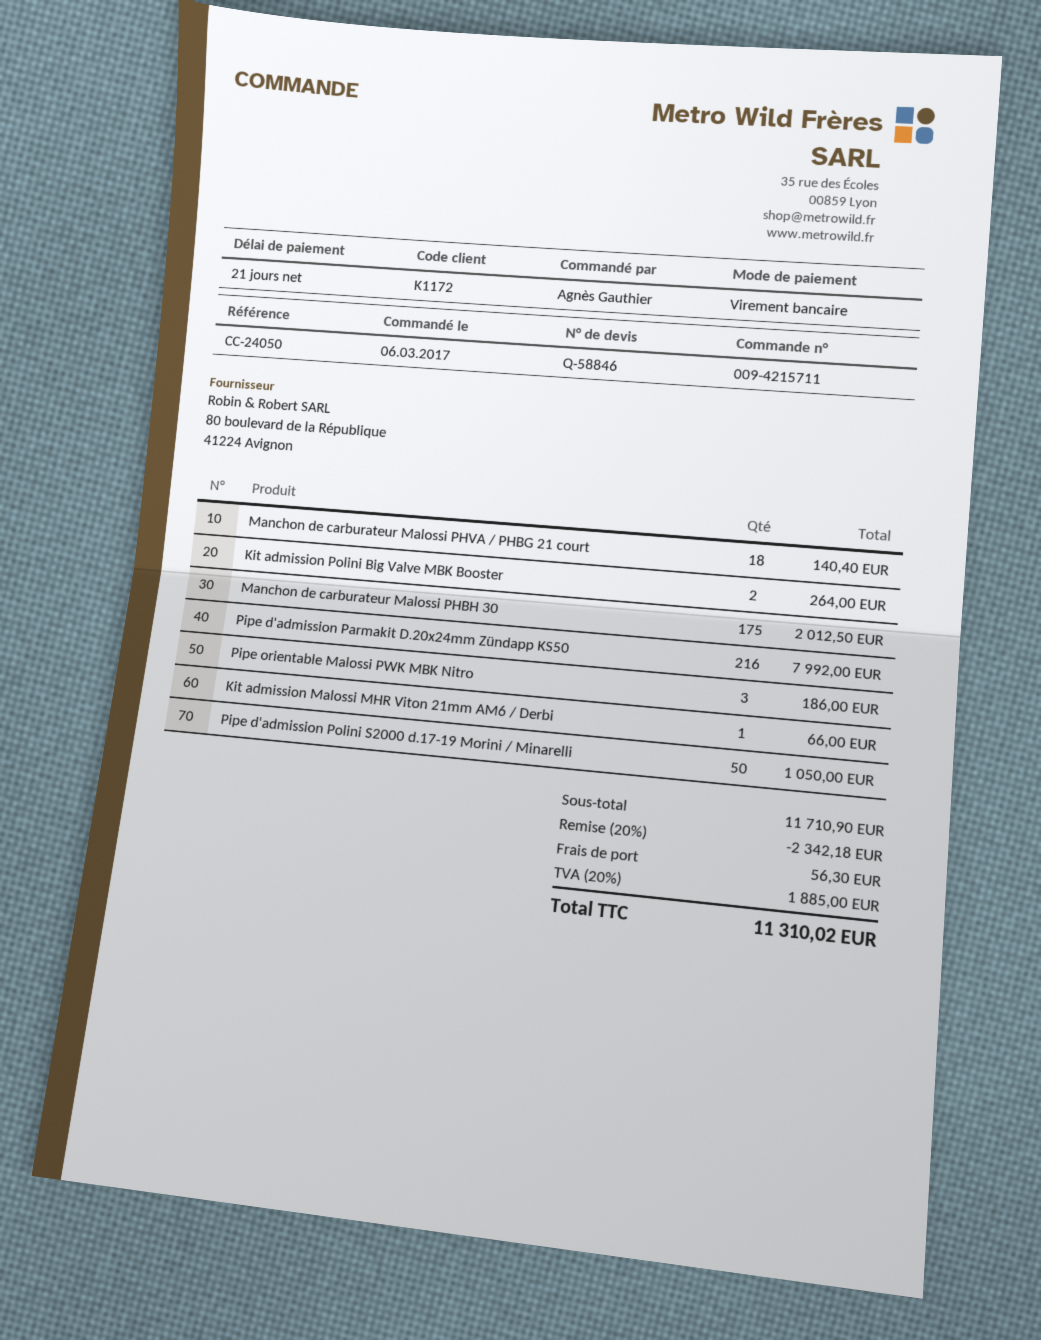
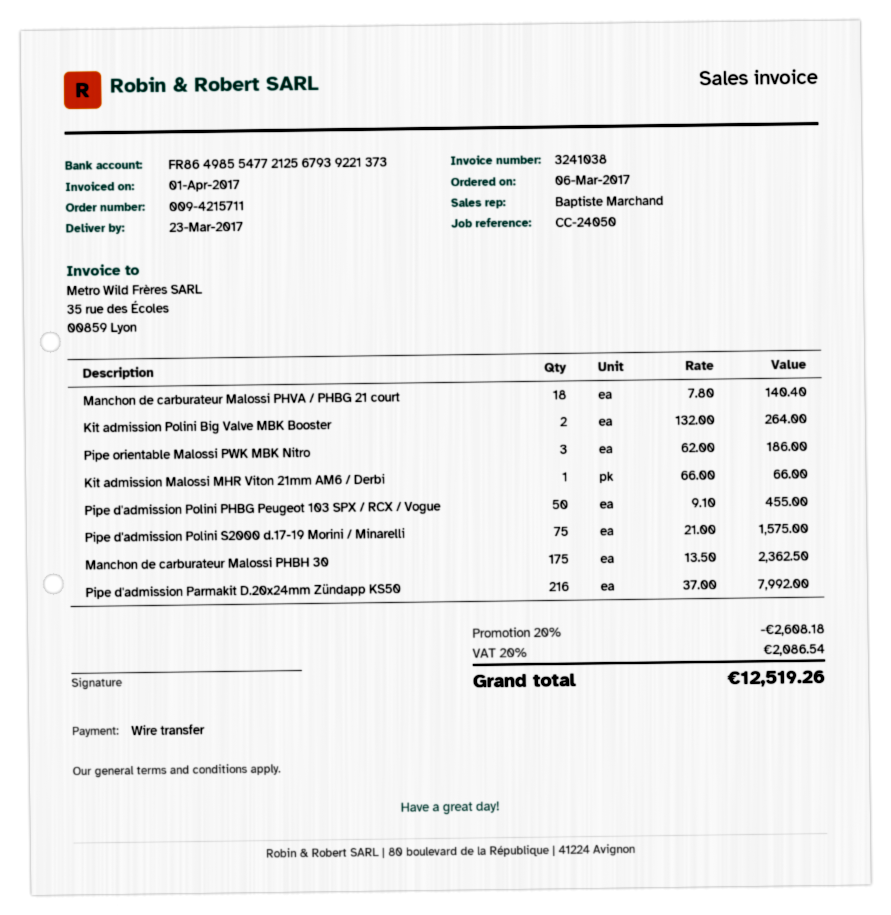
Manchon de carburateur Malossi PHBH 30: 175 for 2012.50 -> 175 for 2362.50
Pipe d'admission Polini S2000 d.17-19 Morini / Minarelli: 50 for 1050.00 -> 75 for 1575.00
Pipe d'admission Polini PHBG Peugeot 103 SPX / RCX / Vogue: none -> 50 for 455.00
discount: 20% = 2342.18 -> 20% = 2608.18
shipping: 56.30 -> none
tax: 20% = 1885.00 -> 20% = 2086.54
total: 11310.02 -> 12519.26

